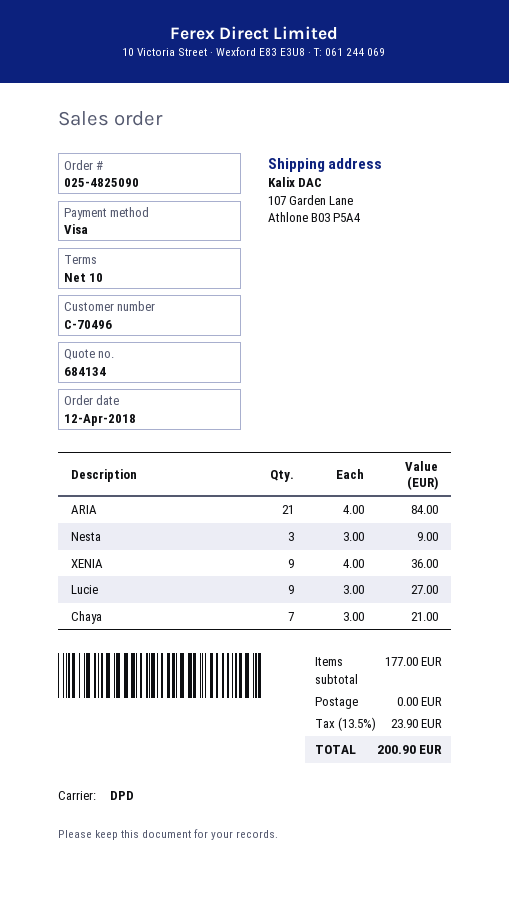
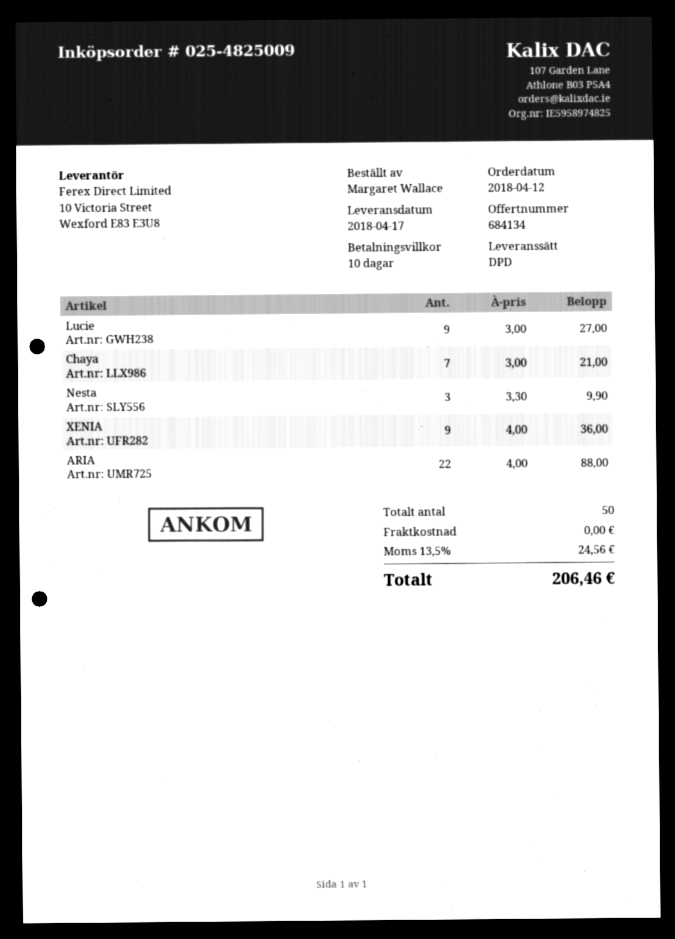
order number: 025-4825090 -> 025-4825009
ARIA: 21 x 4.00 = 84.00 -> 22 x 4.00 = 88.00
Nesta: 3 x 3.00 = 9.00 -> 3 x 3.30 = 9.90
tax: 13.5% = 23.90 -> 13.5% = 24.56
total: 200.90 -> 206.46

